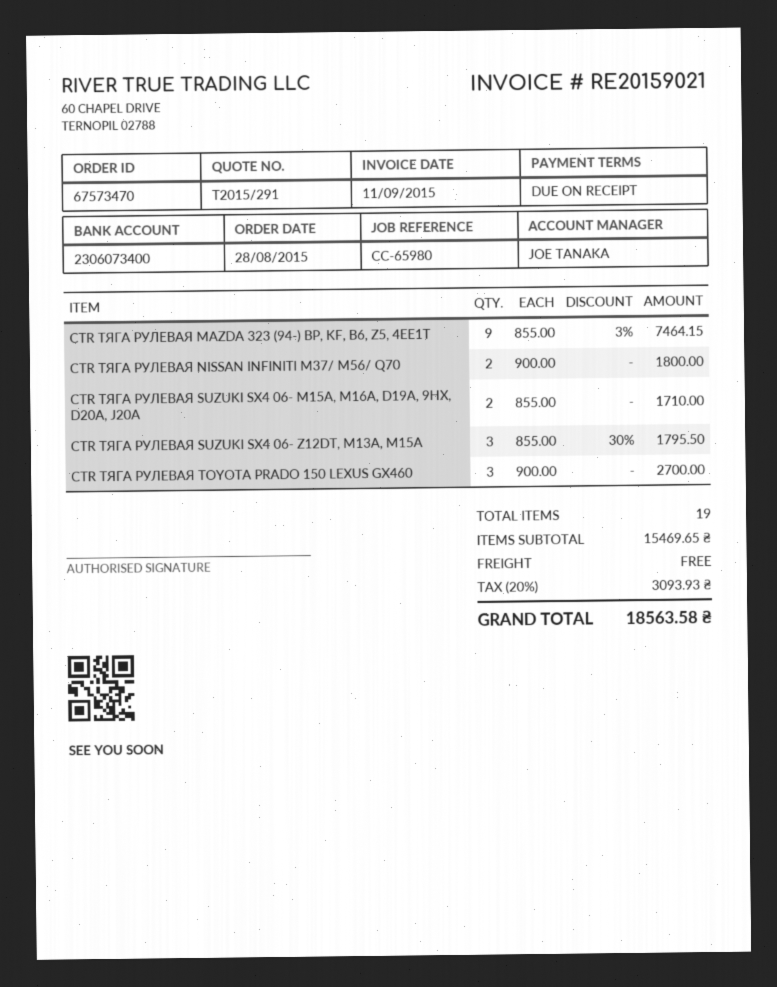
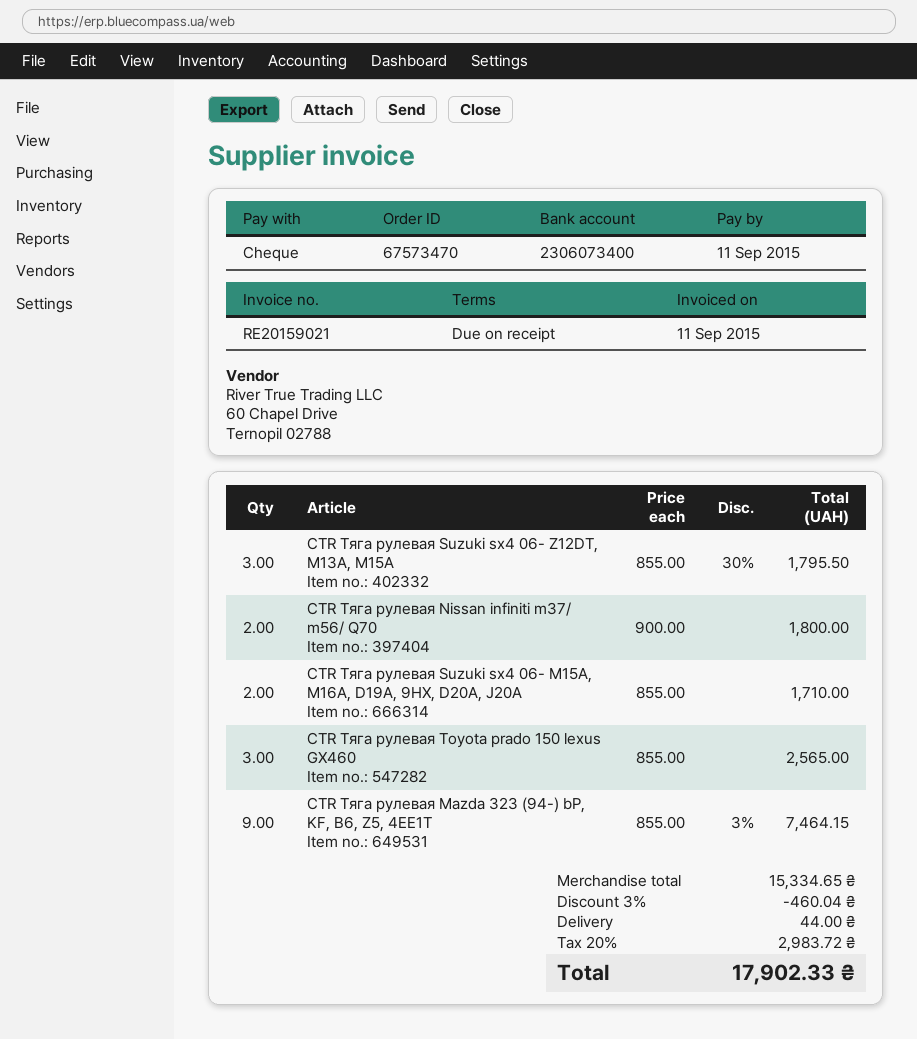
CTR ТЯГА РУЛЕВАЯ TOYOTA PRADO 150 LEXUS GX460: 3 x 900.00 = 2700.00 -> 3 x 855.00 = 2565.00
subtotal: 15469.65 -> 15334.65
discount: none -> 3% = 460.04
shipping: 0.00 -> 44.00
tax: 20% = 3093.93 -> 20% = 2983.72
total: 18563.58 -> 17902.33

